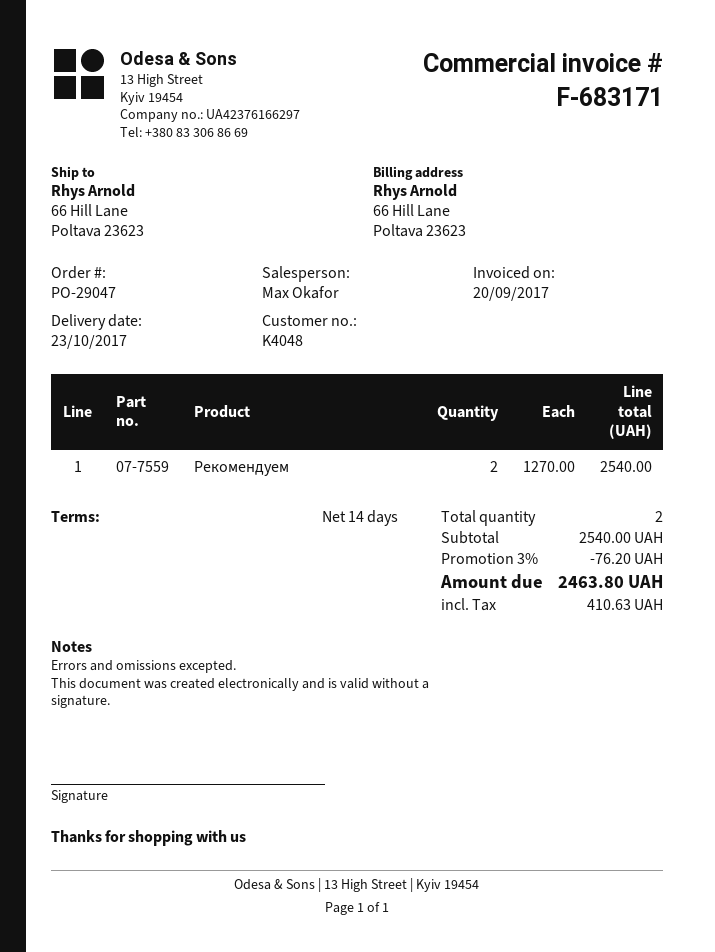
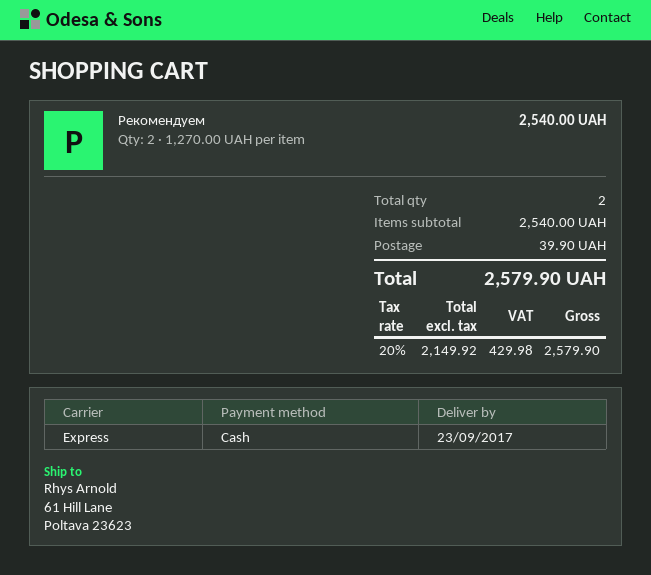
delivery date: 2017-10-23 -> 2017-09-23
ship to: 66 Hill Lane, Poltava 23623 -> 61 Hill Lane, Poltava 23623
discount: 3% = 76.20 -> none
shipping: none -> 39.90
tax: 410.63 -> 429.98
total: 2463.80 -> 2579.90

